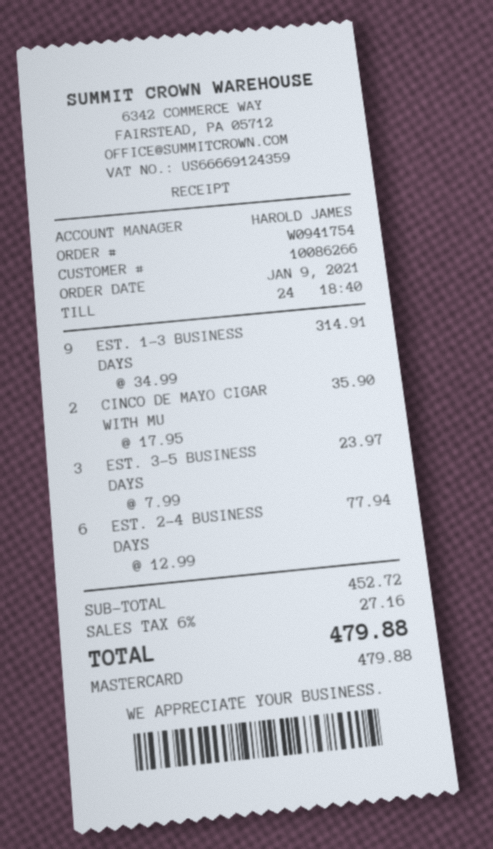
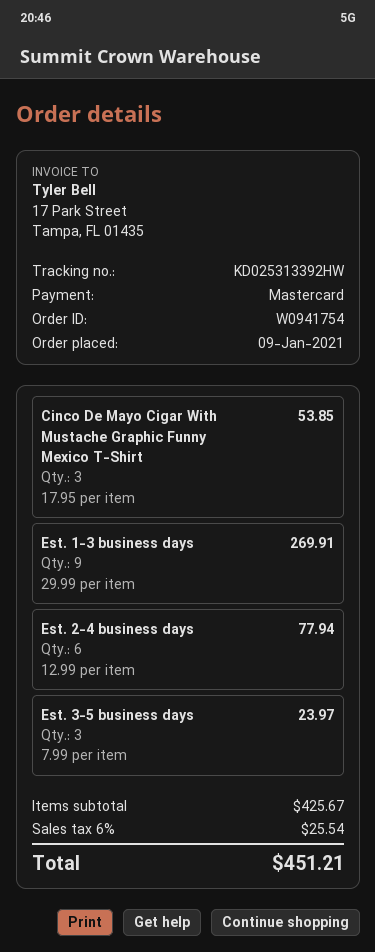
EST. 1-3 BUSINESS DAYS: 9 x 34.99 = 314.91 -> 9 x 29.99 = 269.91
CINCO DE MAYO CIGAR WITH MU: 2 x 17.95 = 35.90 -> 3 x 17.95 = 53.85
subtotal: 452.72 -> 425.67
tax: 6% = 27.16 -> 6% = 25.54
total: 479.88 -> 451.21

